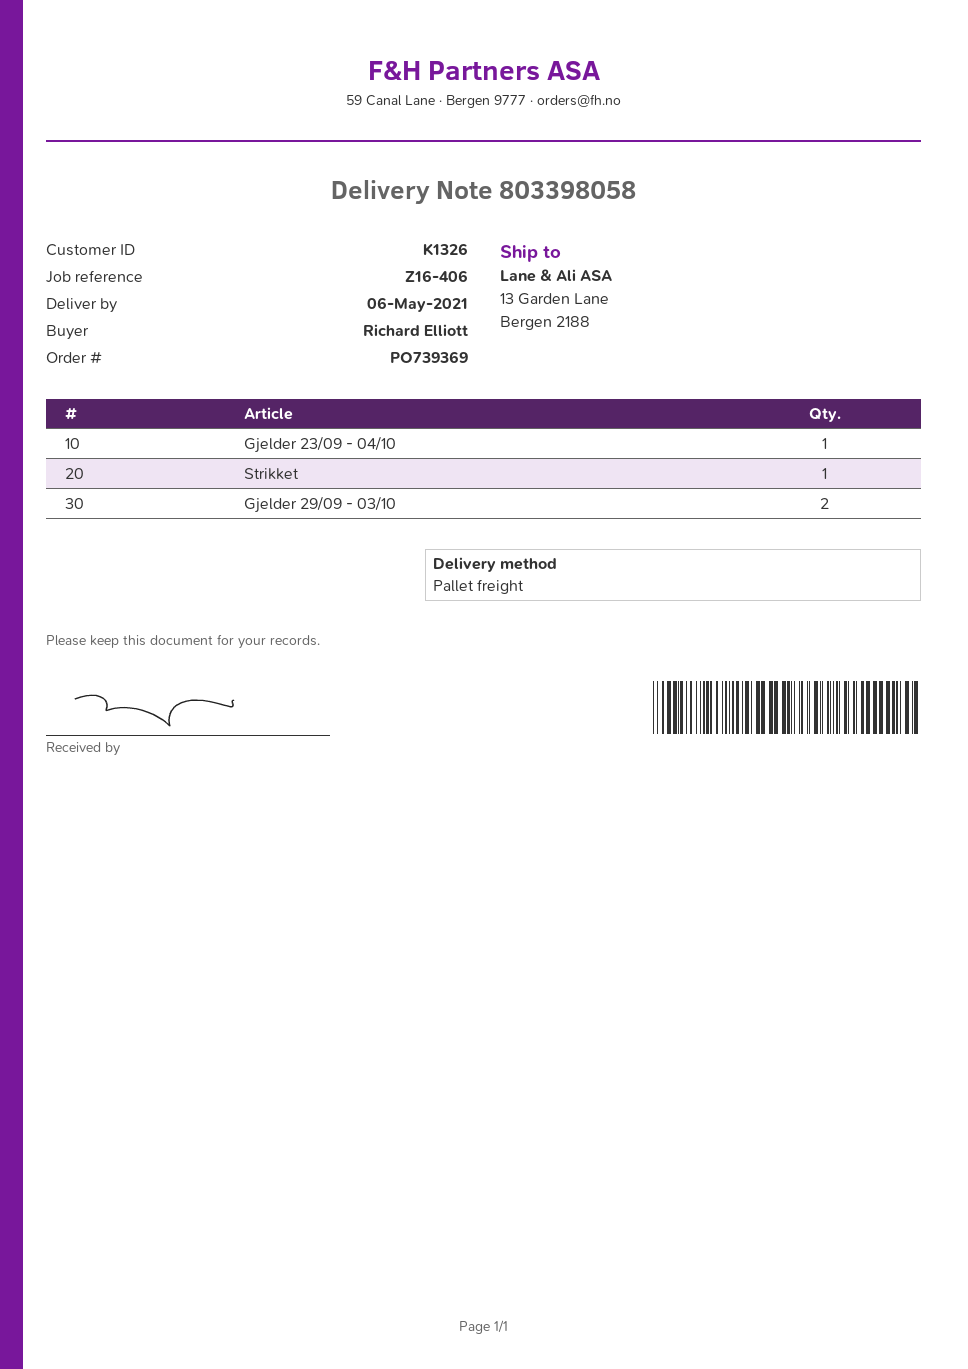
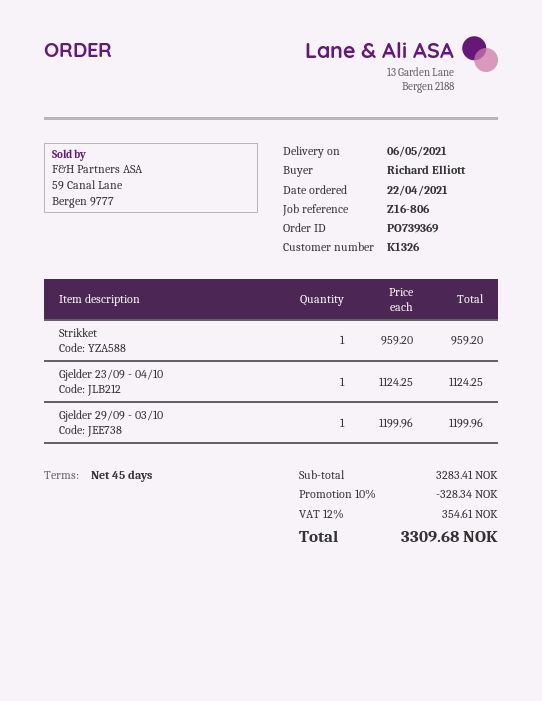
reference: Z16-406 -> Z16-806
Gjelder 29/09 - 03/10: 2 -> 1

